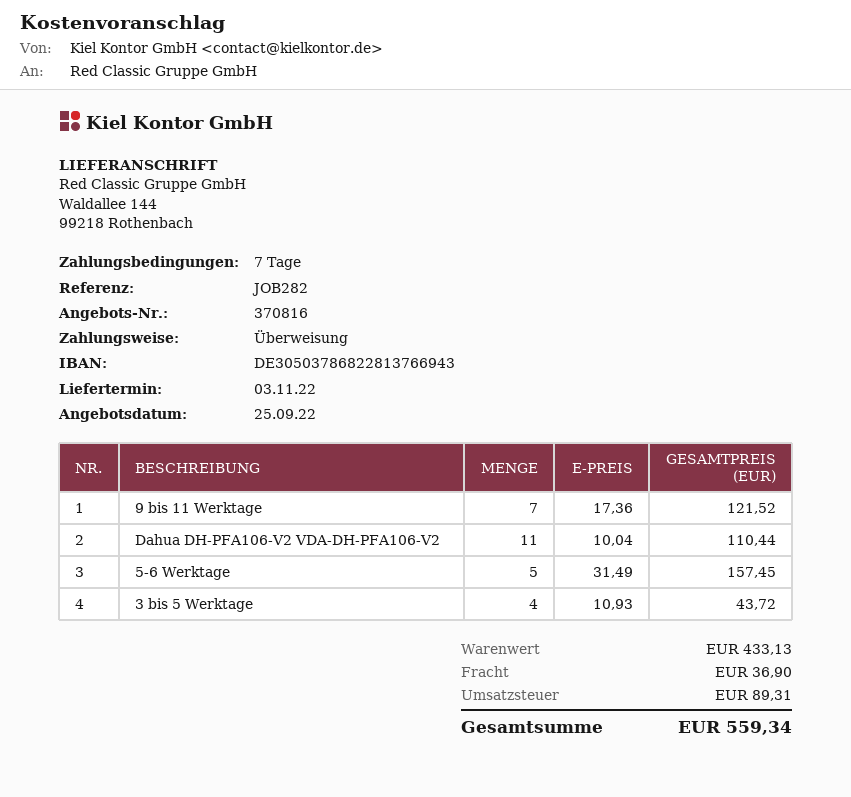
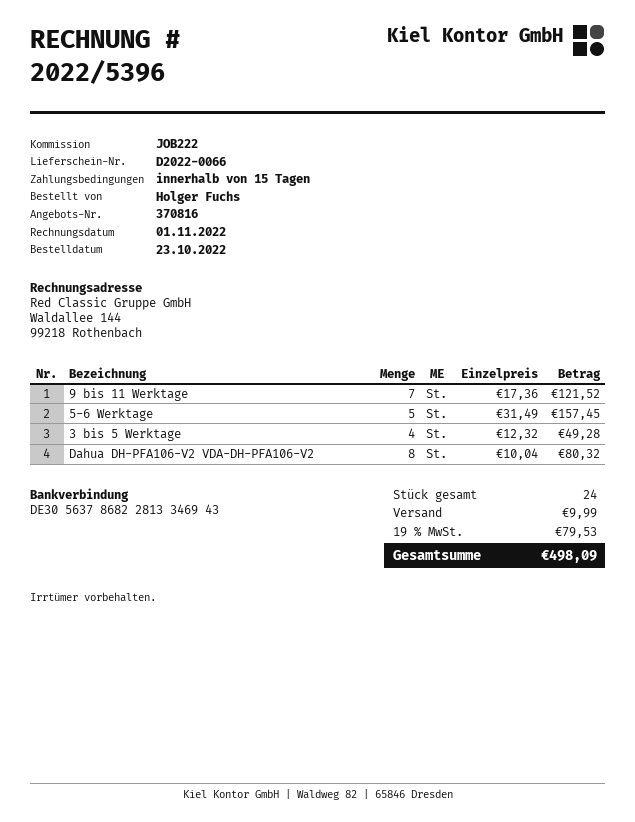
payment terms: 7 days -> 15 days
reference: JOB282 -> JOB222
bank account: DE30503786822813766943 -> DE30563786822813346943
Dahua DH-PFA106-V2 VDA-DH-PFA106-V2: 11 x 10.04 = 110.44 -> 8 x 10.04 = 80.32
3 bis 5 Werktage: 4 x 10.93 = 43.72 -> 4 x 12.32 = 49.28
shipping: 36.90 -> 9.99
tax: 89.31 -> 79.53
total: 559.34 -> 498.09

